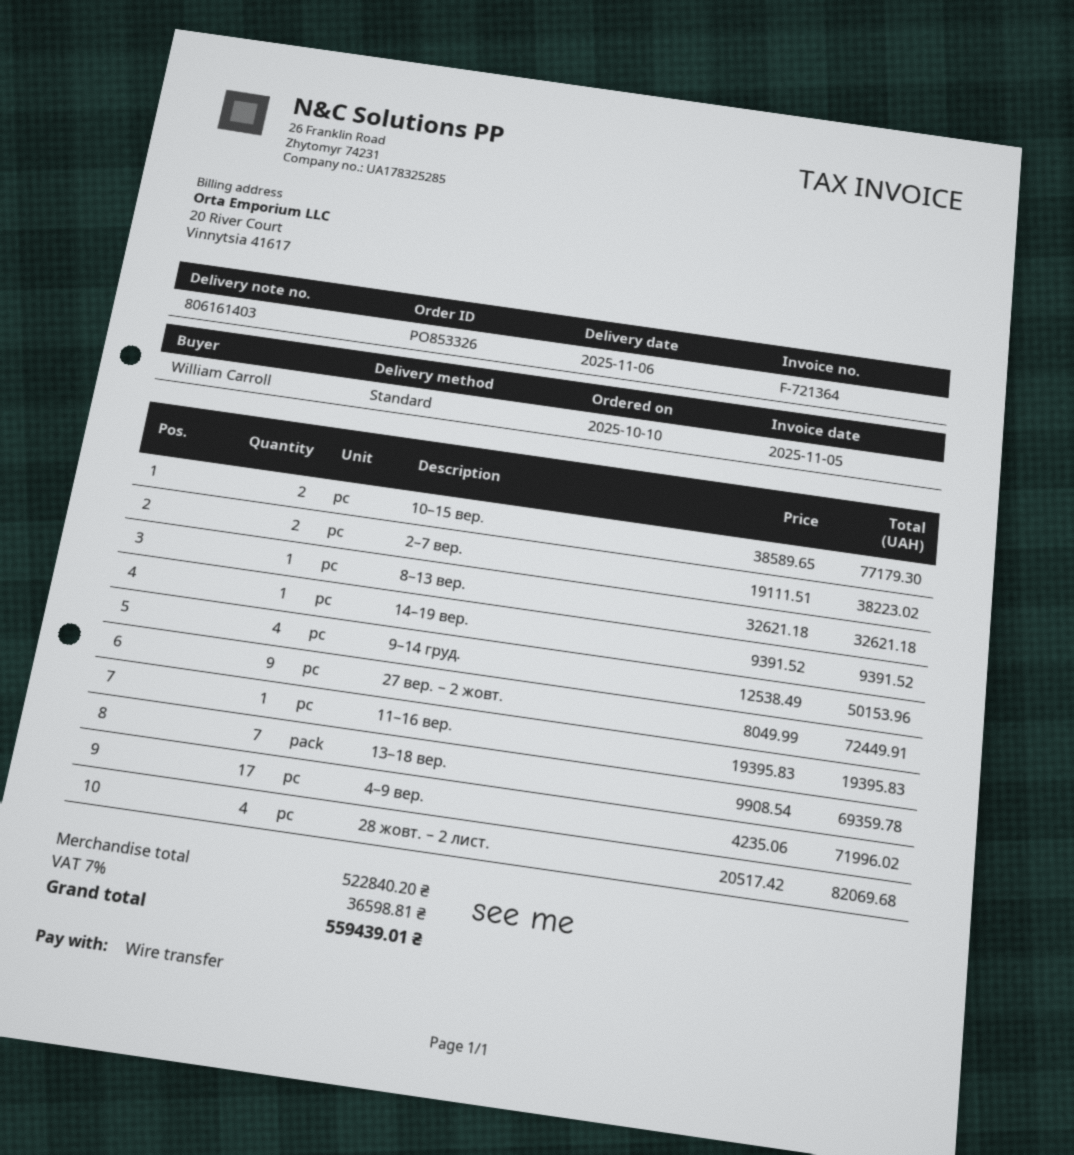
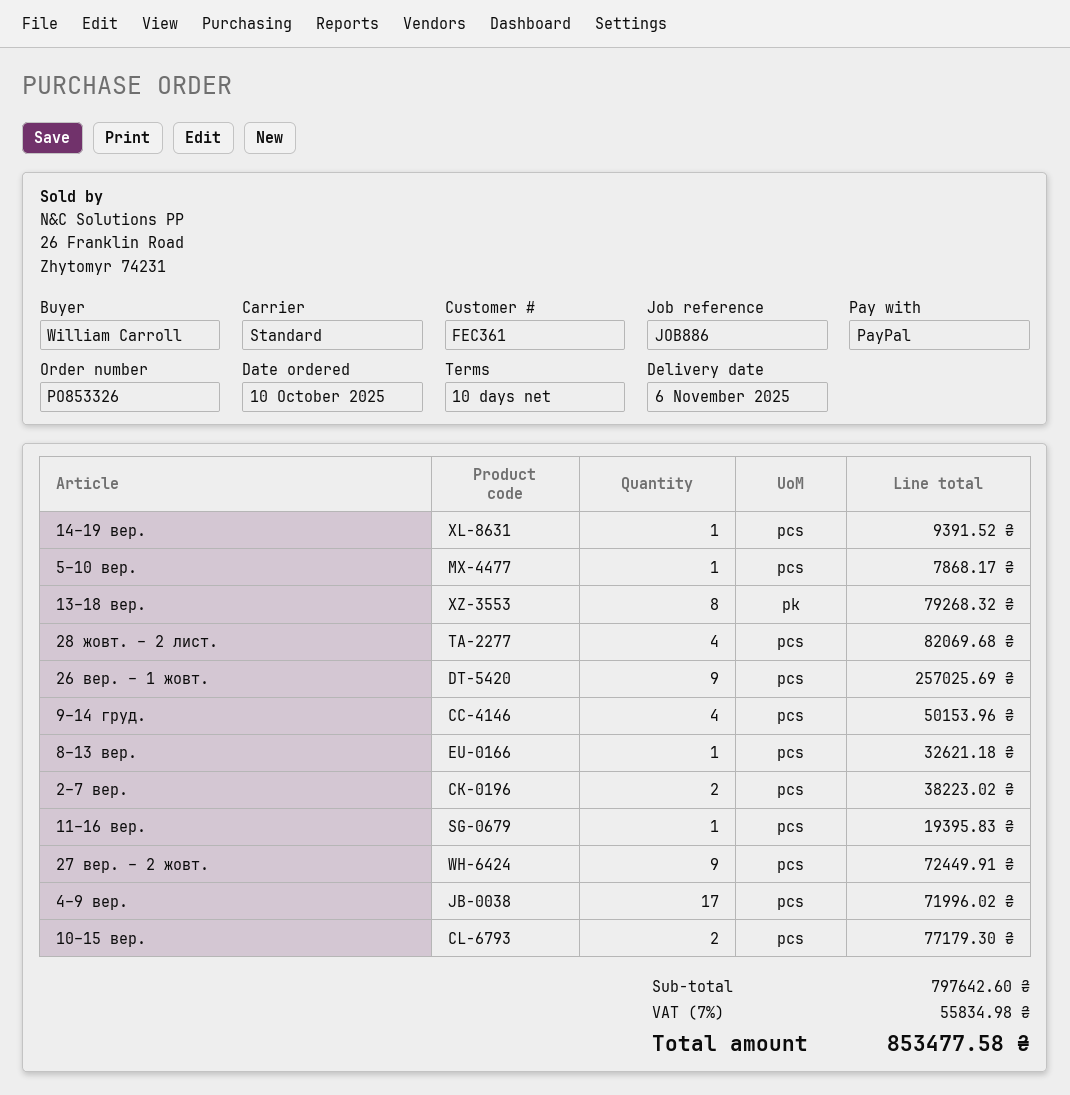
payment method: bank transfer -> PayPal
13–18 вер.: 7 for 69359.78 -> 8 for 79268.32
5–10 вер.: none -> 1 for 7868.17
26 вер. – 1 жовт.: none -> 9 for 257025.69
subtotal: 522840.20 -> 797642.60
tax: 7% = 36598.81 -> 7% = 55834.98
total: 559439.01 -> 853477.58

